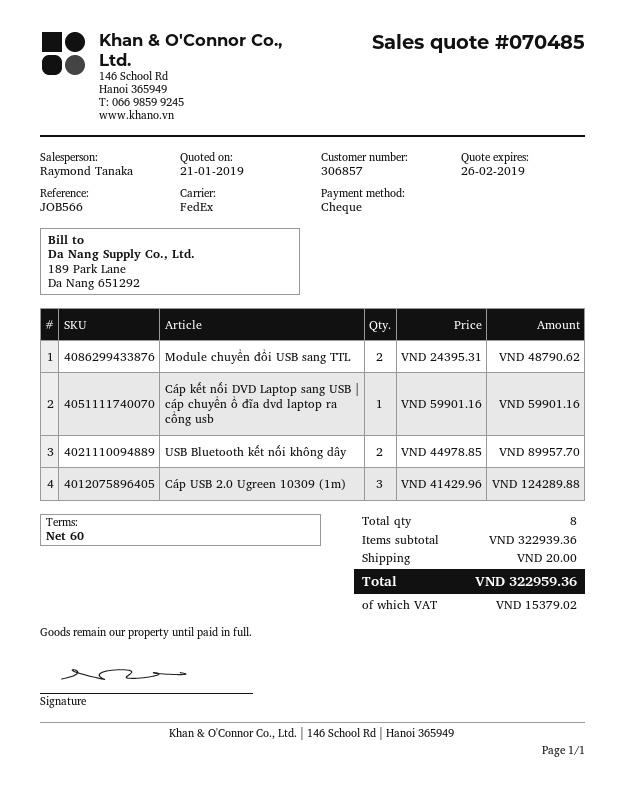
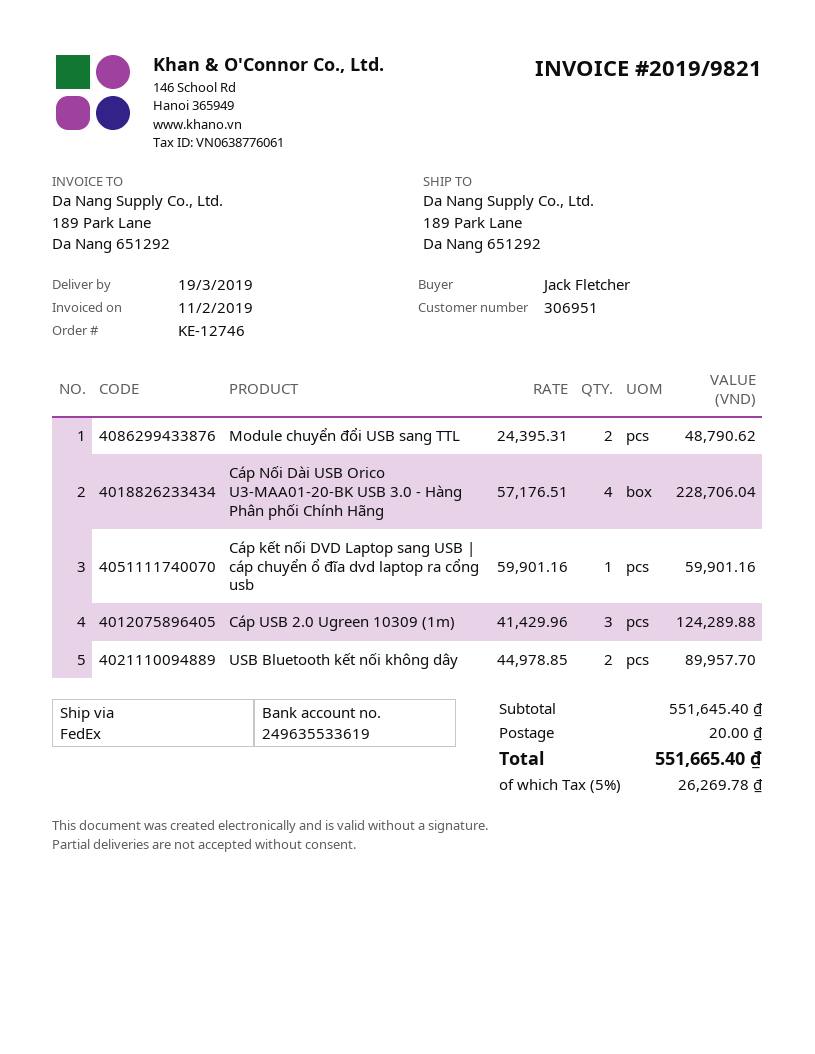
customer number: 306857 -> 306951
Cáp Nối Dài USB Orico U3-MAA01-20-BK USB 3.0 - Hàng Phân phối Chính Hãng: none -> 4 x 57176.51 = 228706.04
subtotal: 322939.36 -> 551645.40
tax: 15379.02 -> 26269.78
total: 322959.36 -> 551665.40

